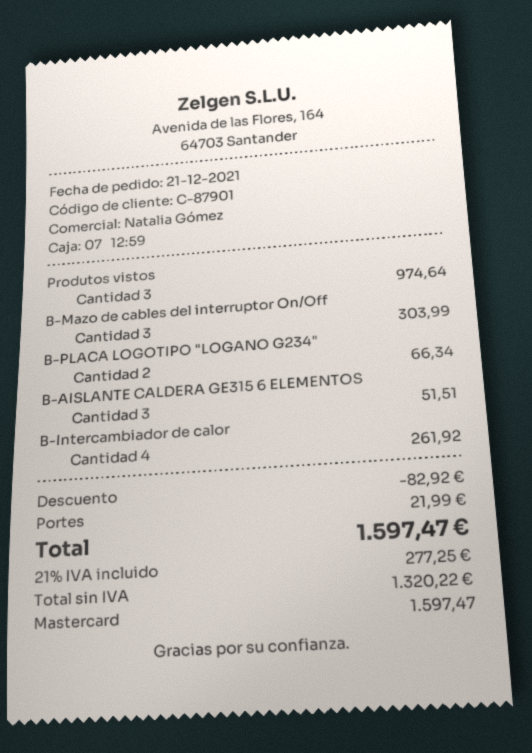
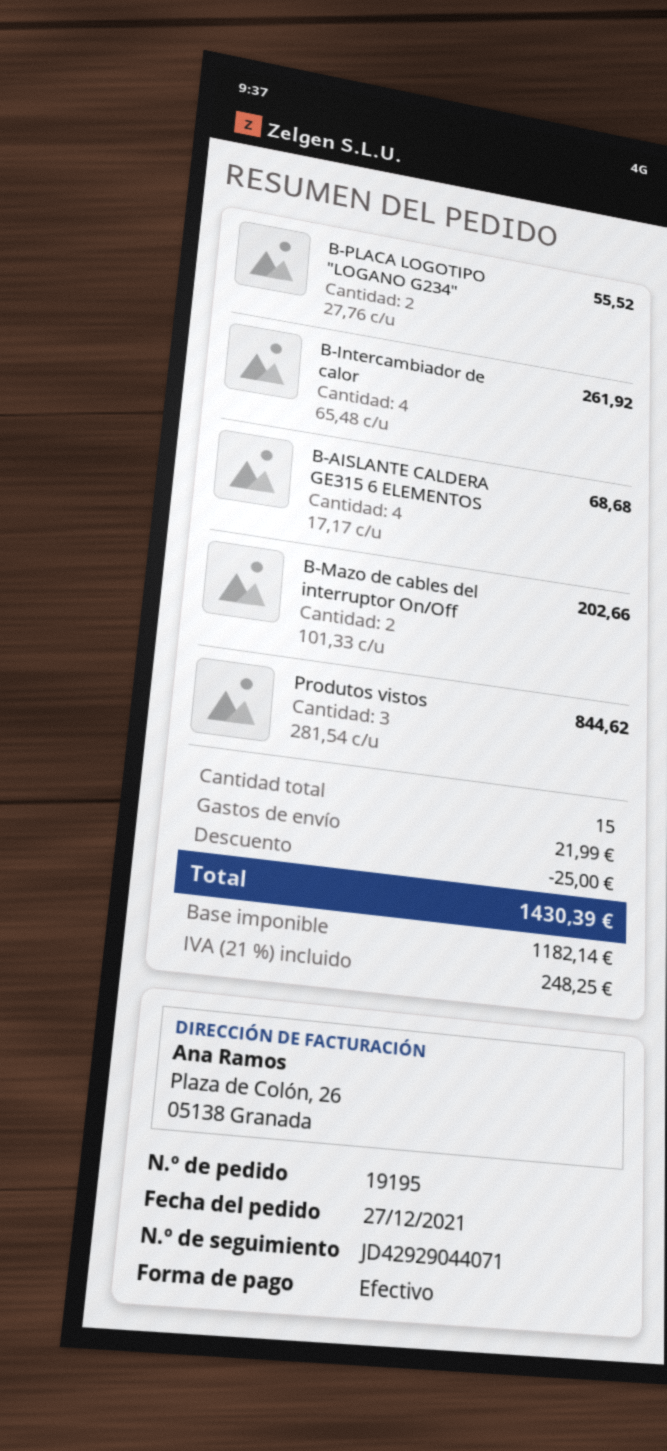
order date: 2021-12-21 -> 2021-12-27
payment method: Mastercard -> cash
Produtos vistos: 3 for 974.64 -> 3 for 844.62
B-Mazo de cables del interruptor On/Off: 3 for 303.99 -> 2 for 202.66
B-PLACA LOGOTIPO "LOGANO G234": 2 for 66.34 -> 2 for 55.52
B-AISLANTE CALDERA GE315 6 ELEMENTOS: 3 for 51.51 -> 4 for 68.68
discount: 82.92 -> 25.00
net: 1320.22 -> 1182.14
tax: 21% = 277.25 -> 21% = 248.25
total: 1597.47 -> 1430.39

